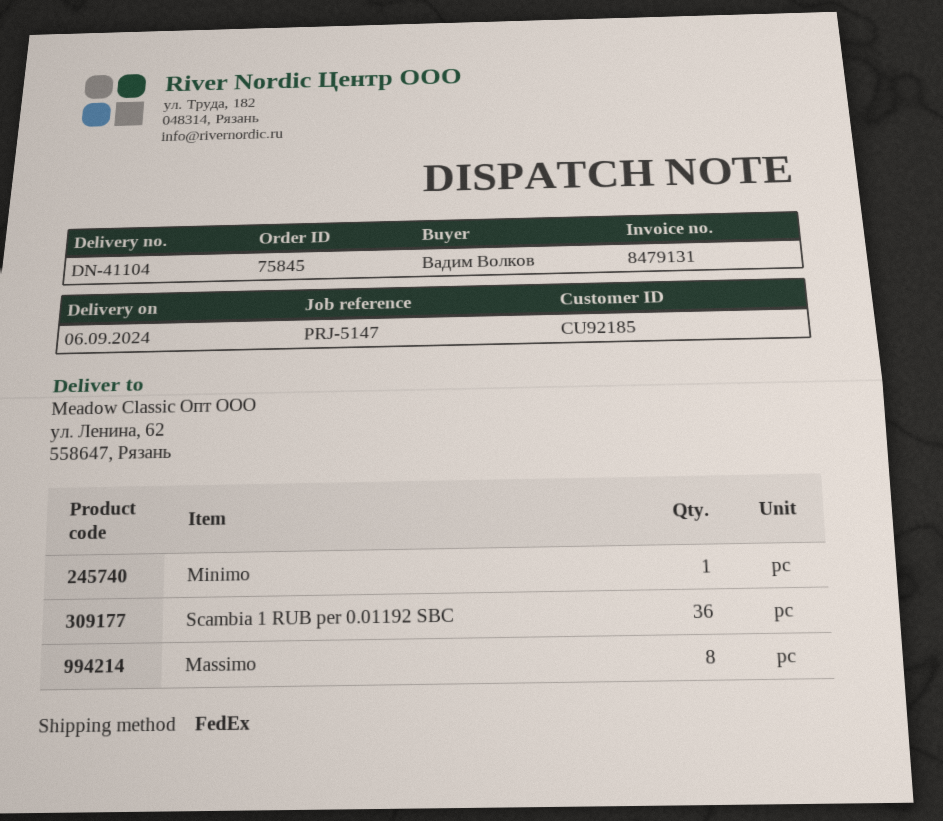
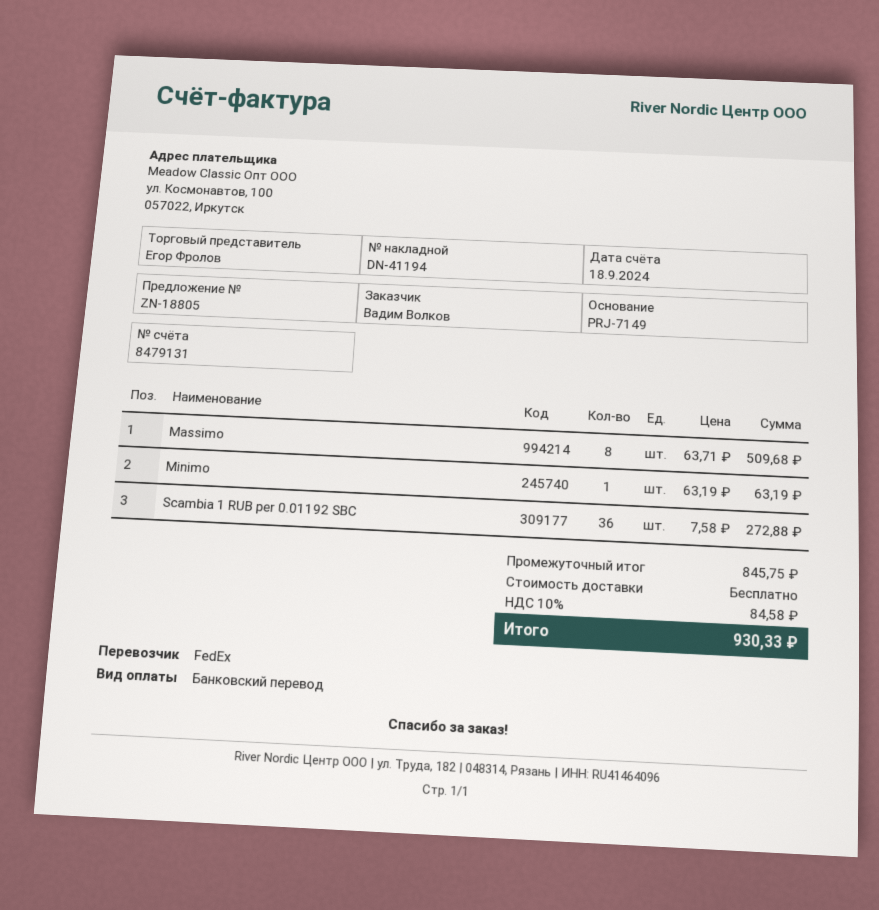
delivery note number: DN-41104 -> DN-41194
reference: PRJ-5147 -> PRJ-7149

